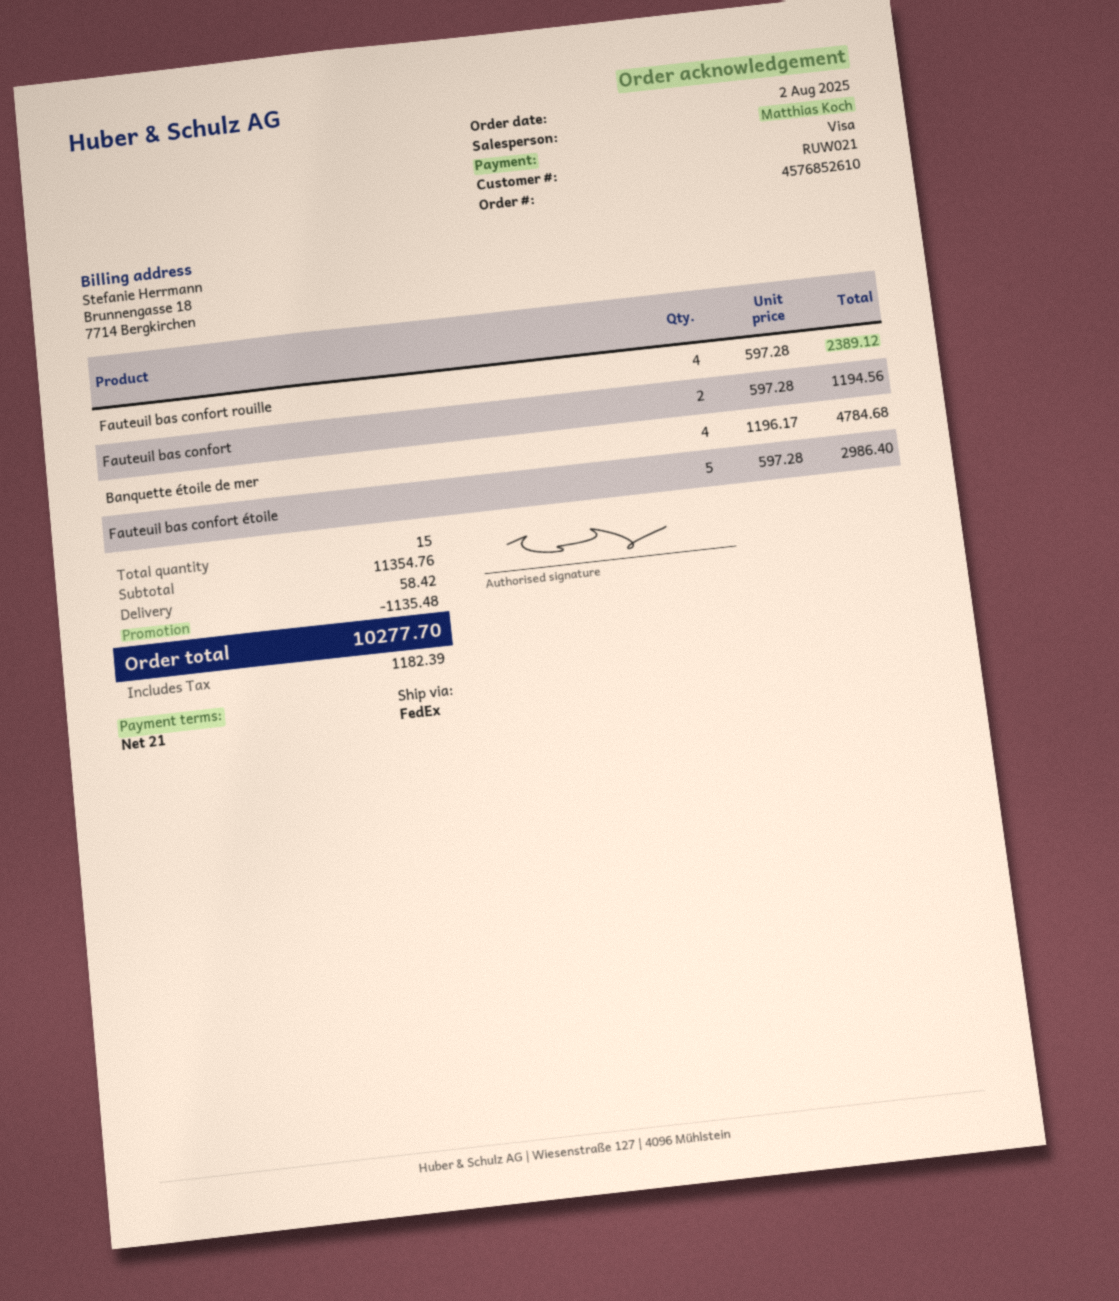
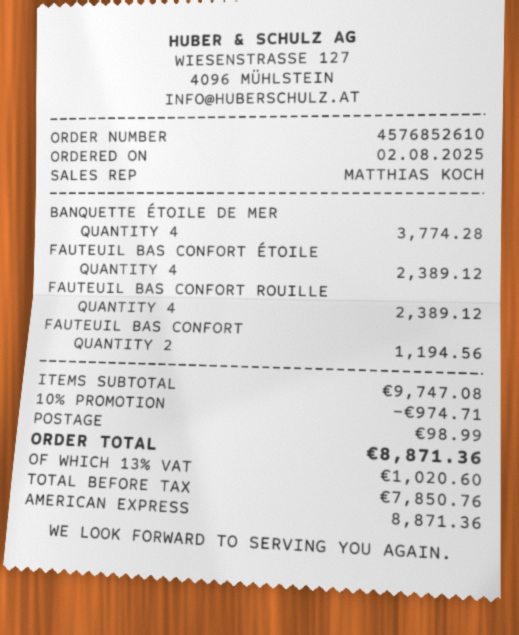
payment method: Visa -> American Express
Banquette étoile de mer: 4 for 4784.68 -> 4 for 3774.28
Fauteuil bas confort étoile: 5 for 2986.40 -> 4 for 2389.12
subtotal: 11354.76 -> 9747.08
discount: 1135.48 -> 974.71
shipping: 58.42 -> 98.99
tax: 1182.39 -> 1020.60
total: 10277.70 -> 8871.36

